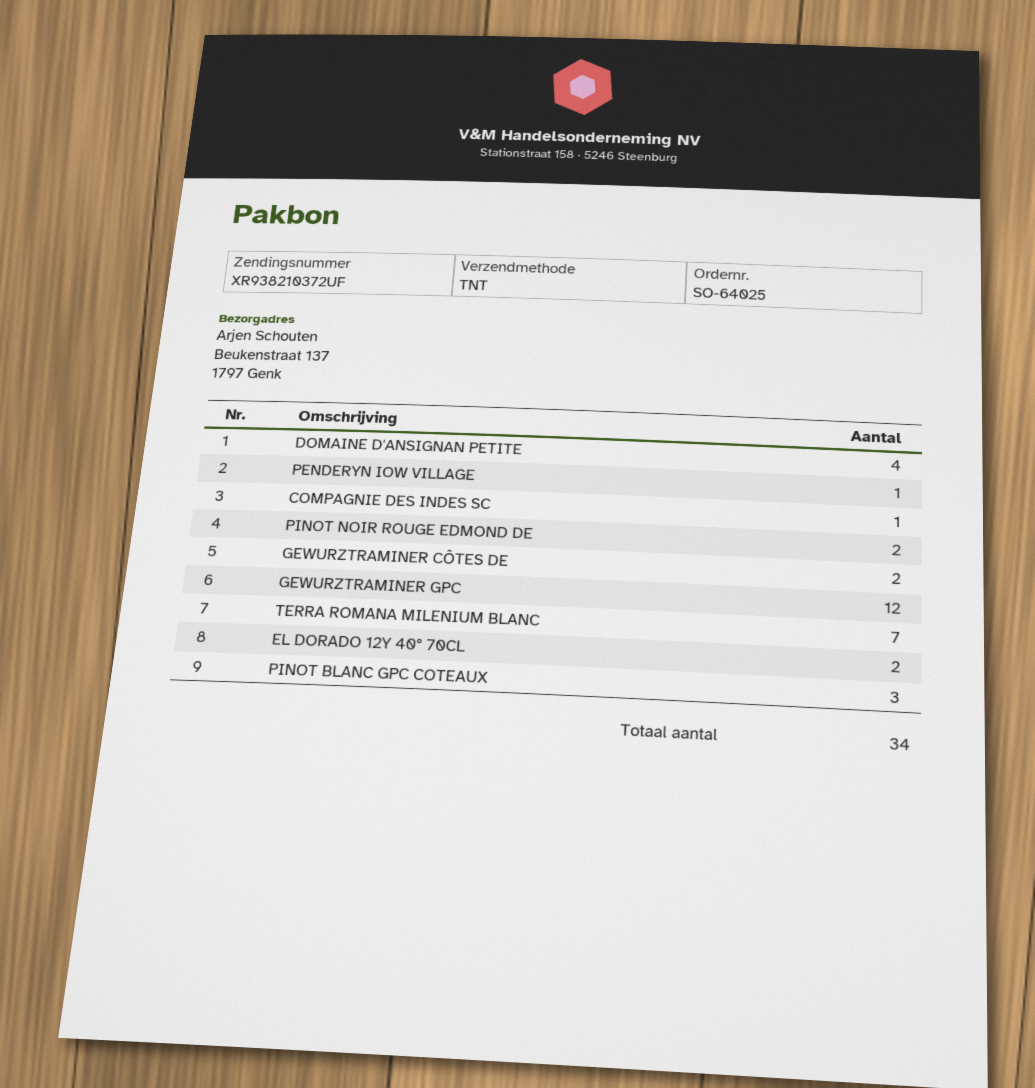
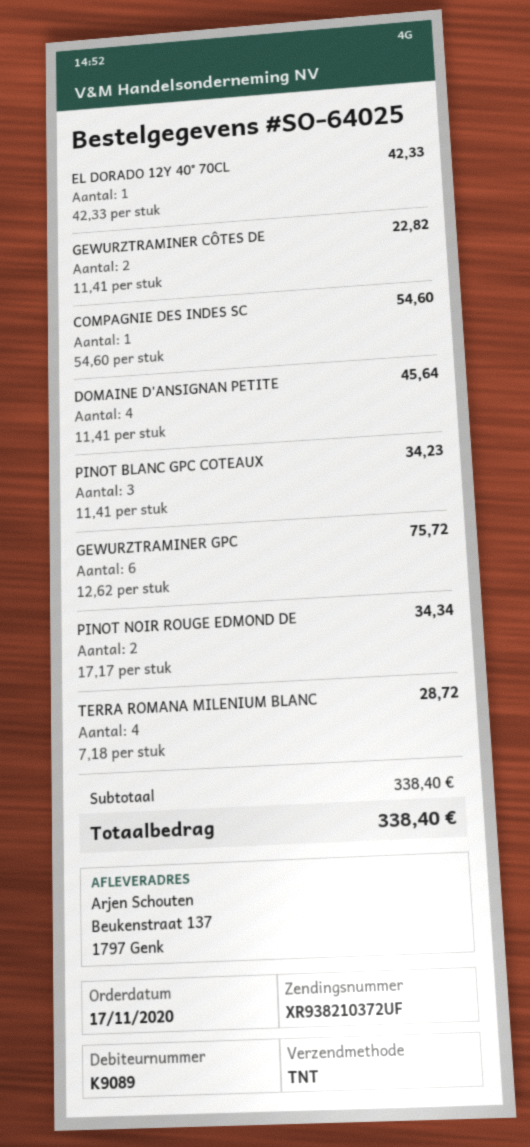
PENDERYN IOW VILLAGE: 1 -> none
GEWURZTRAMINER GPC: 12 -> 6
TERRA ROMANA MILENIUM BLANC: 7 -> 4
EL DORADO 12Y 40° 70CL: 2 -> 1

